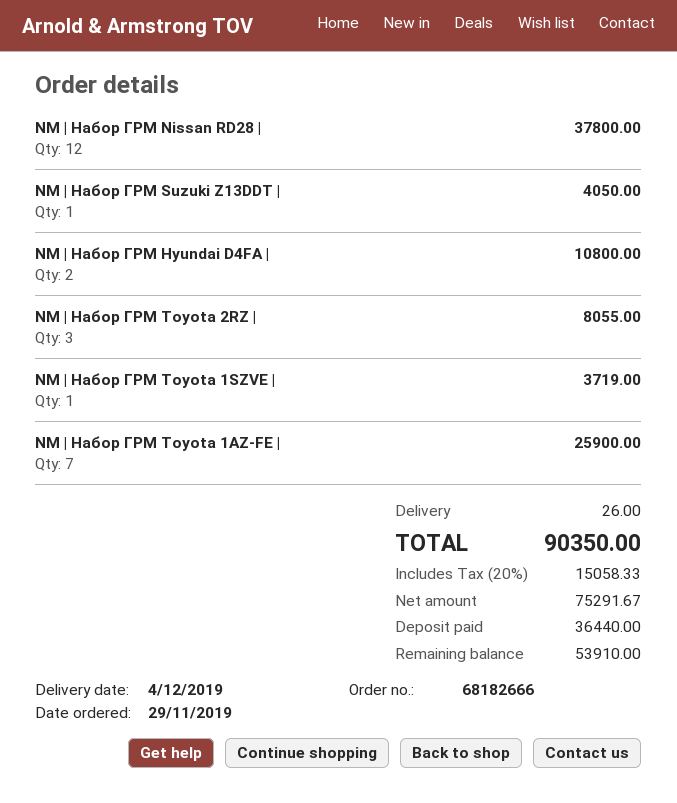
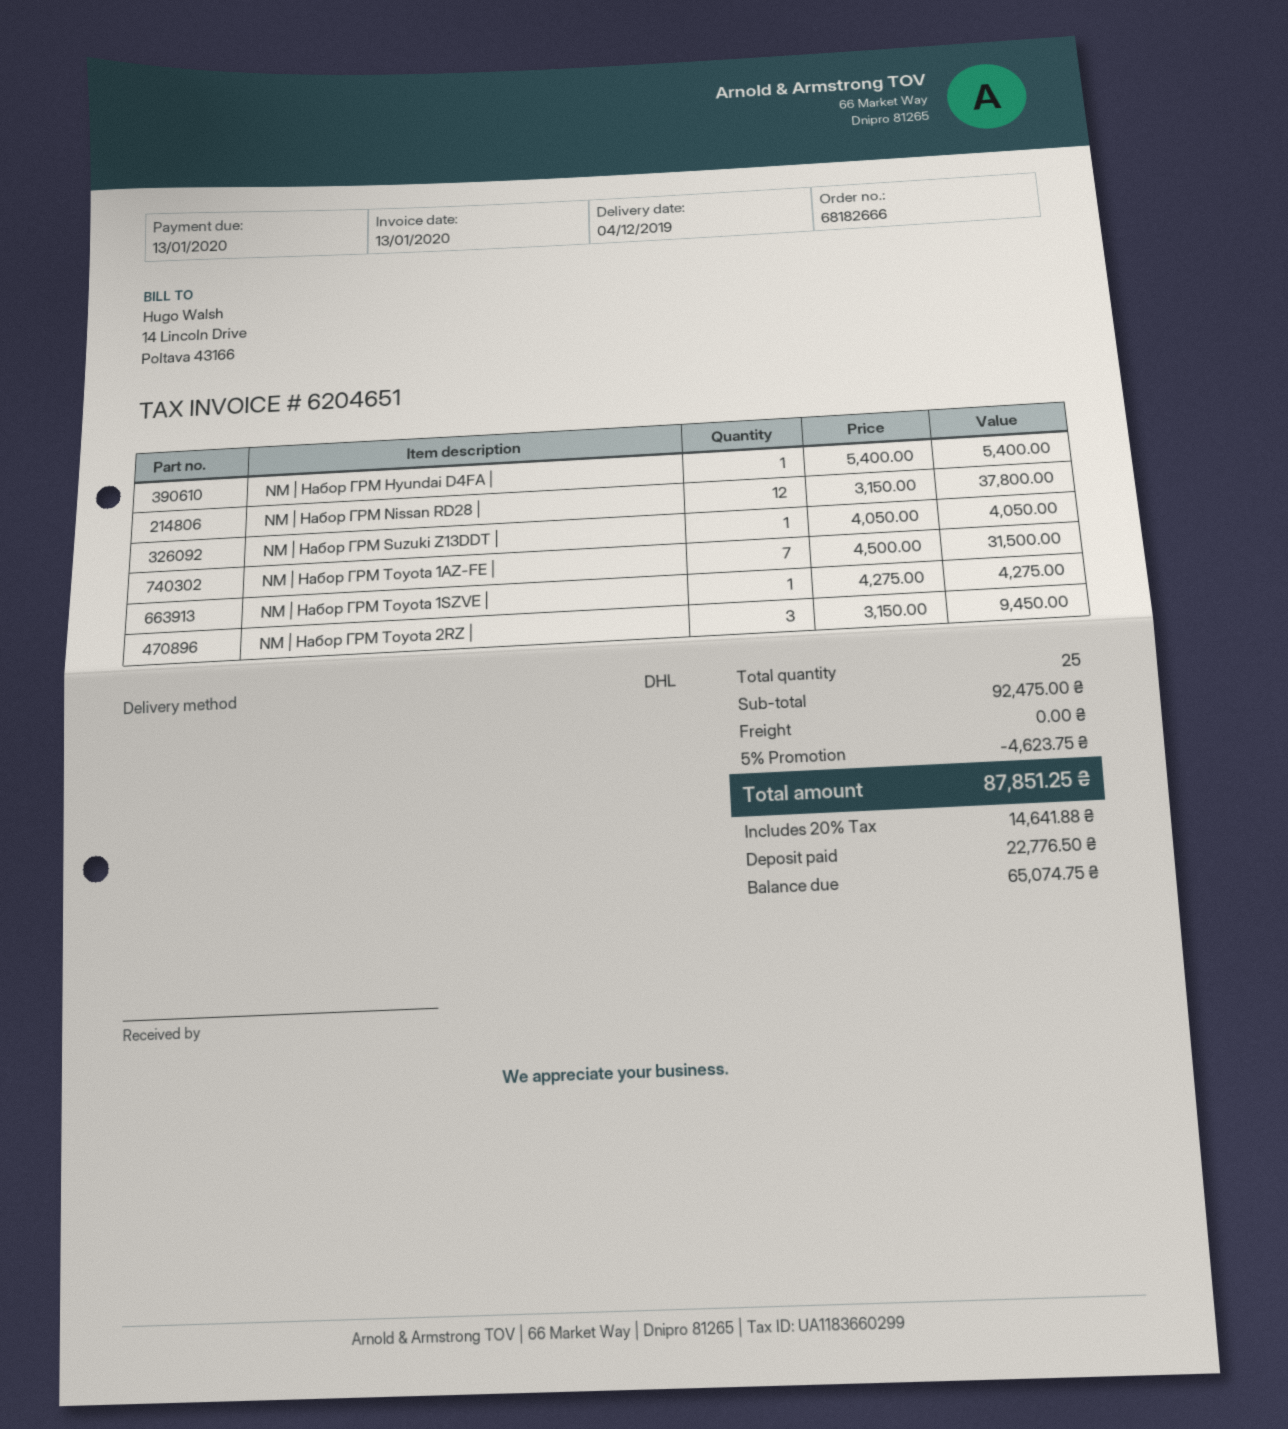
NM | Набор ГРМ Hyundai D4FA |: 2 for 10800.00 -> 1 for 5400.00
NM | Набор ГРМ Toyota 2RZ |: 3 for 8055.00 -> 3 for 9450.00
NM | Набор ГРМ Toyota 1SZVE |: 1 for 3719.00 -> 1 for 4275.00
NM | Набор ГРМ Toyota 1AZ-FE |: 7 for 25900.00 -> 7 for 31500.00
discount: none -> 5% = 4623.75
shipping: 26.00 -> 0.00
tax: 20% = 15058.33 -> 20% = 14641.88
total: 90350.00 -> 87851.25
deposit: 36440.00 -> 22776.50
balance: 53910.00 -> 65074.75

